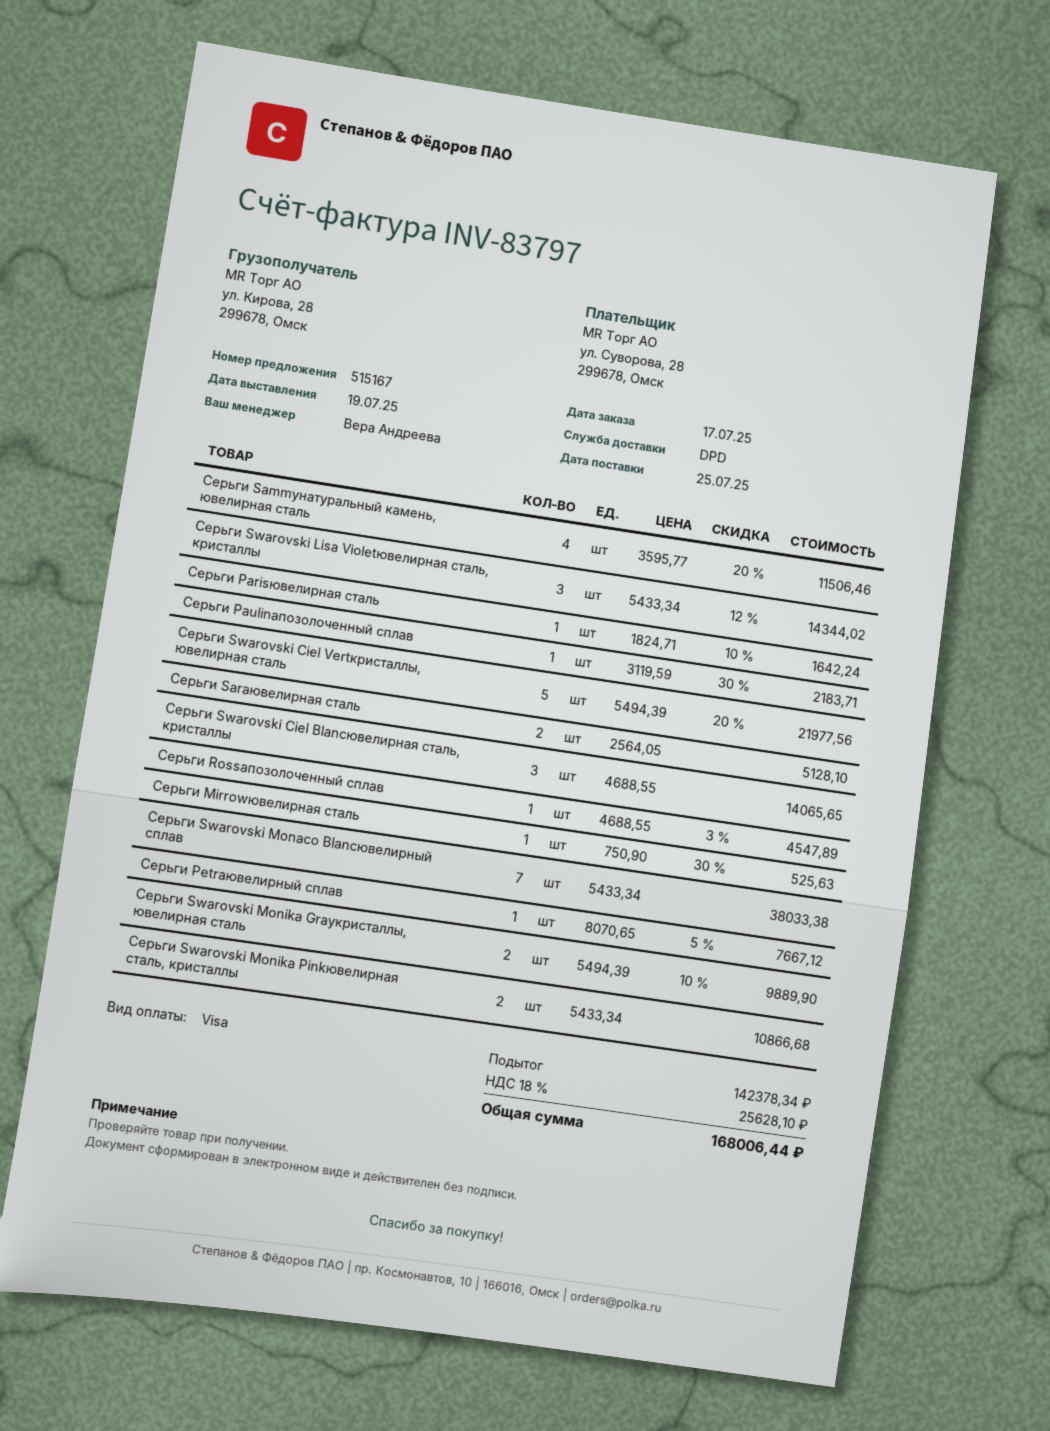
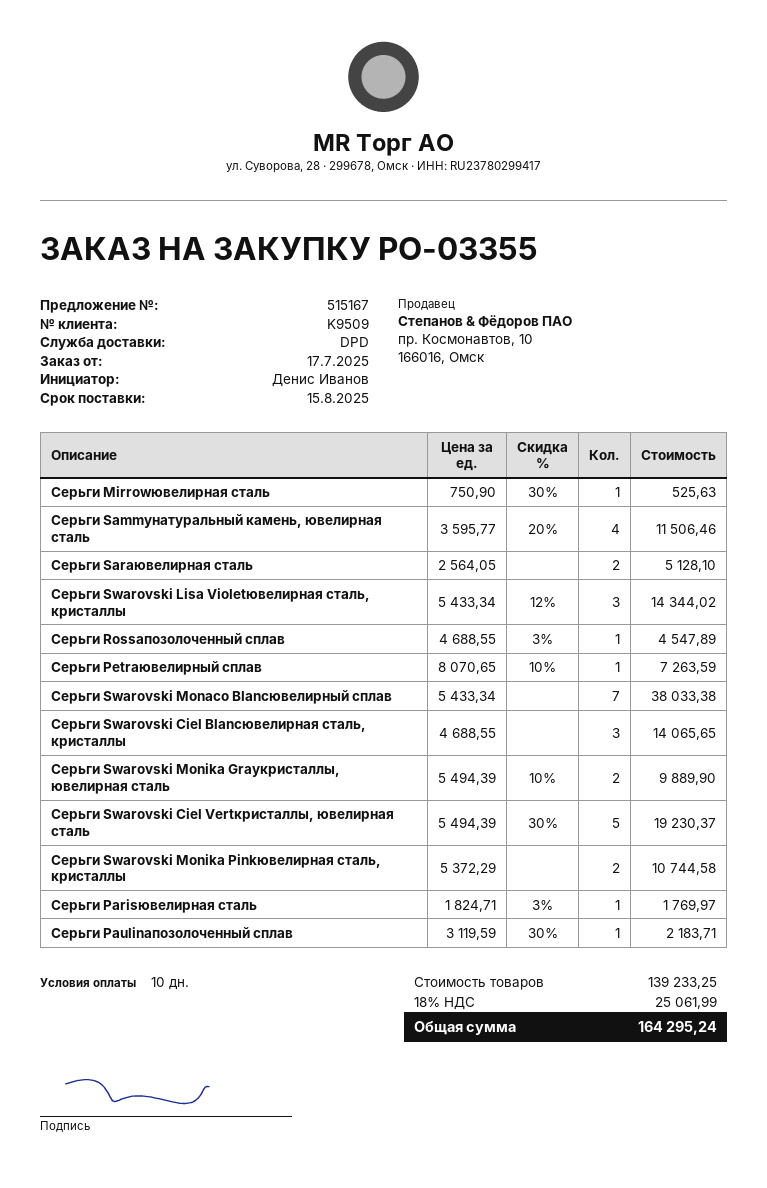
delivery date: 2025-07-25 -> 2025-08-15
Серьги Parisювелирная сталь: 1 x 1824.71 - 10% = 1642.24 -> 1 x 1824.71 - 3% = 1769.97
Серьги Swarovski Сiel Vertкристаллы, ювелирная сталь: 5 x 5494.39 - 20% = 21977.56 -> 5 x 5494.39 - 30% = 19230.37
Серьги Petraювелирный сплав: 1 x 8070.65 - 5% = 7667.12 -> 1 x 8070.65 - 10% = 7263.59
Серьги Swarovski Monika Pinkювелирная сталь, кристаллы: 2 x 5433.34 = 10866.68 -> 2 x 5372.29 = 10744.58
subtotal: 142378.34 -> 139233.25
tax: 18% = 25628.10 -> 18% = 25061.99
total: 168006.44 -> 164295.24

